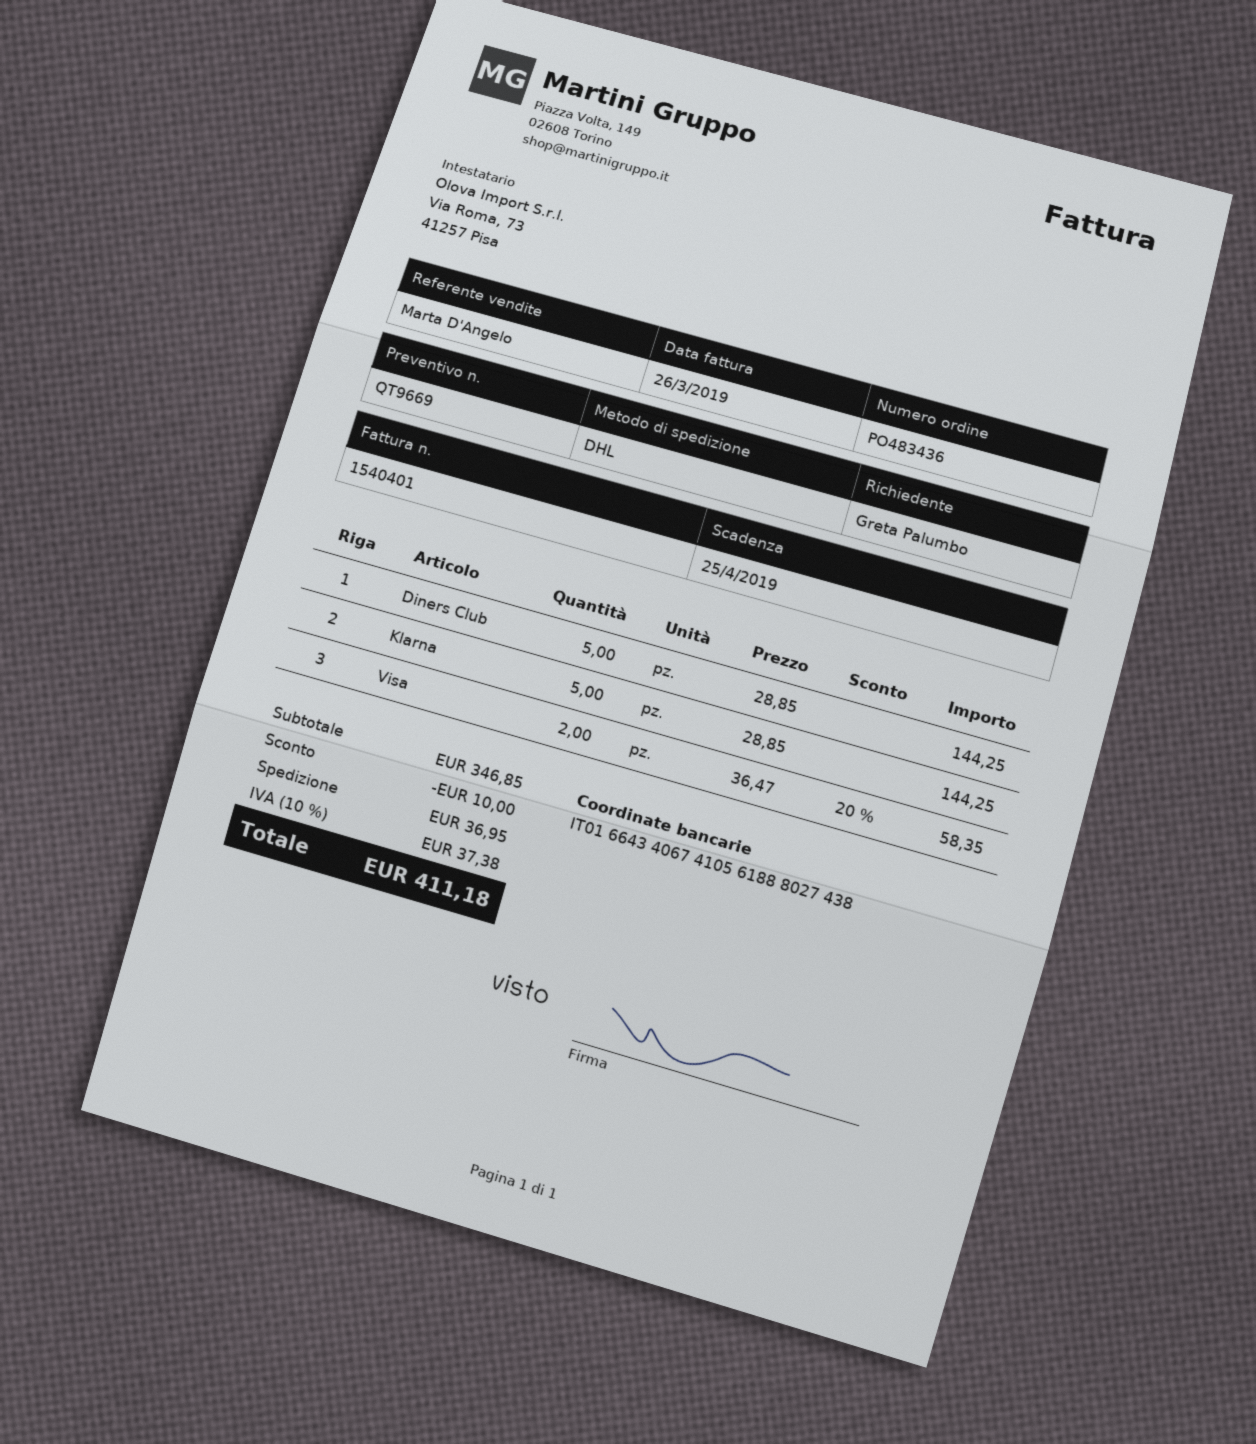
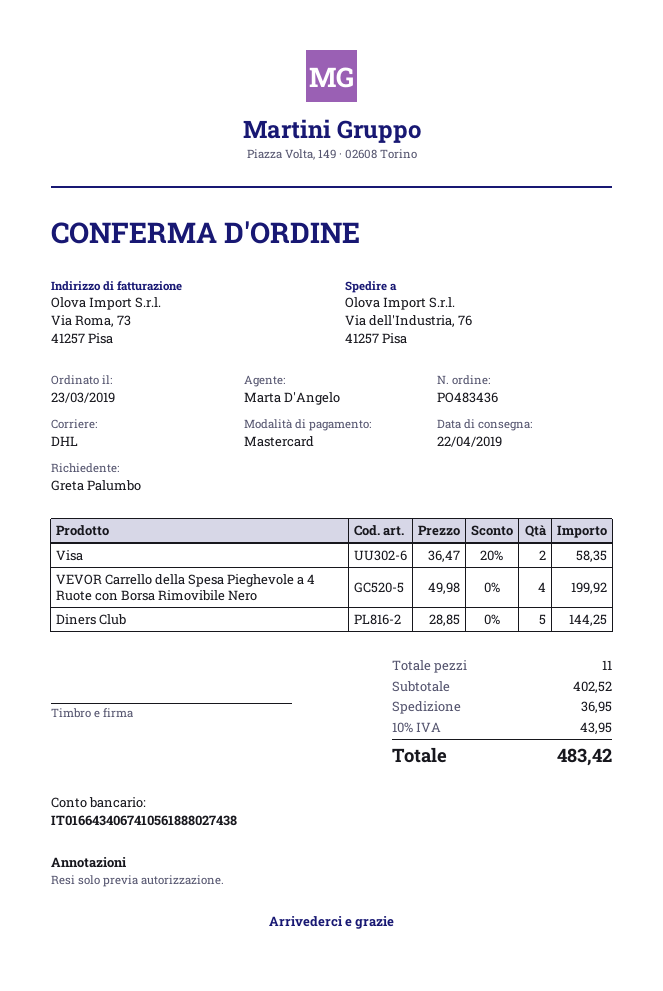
Klarna: 5 x 28.85 = 144.25 -> none
VEVOR Carrello della Spesa Pieghevole a 4 Ruote con Borsa Rimovibile Nero: none -> 4 x 49.98 = 199.92
subtotal: 346.85 -> 402.52
discount: 10.00 -> none
tax: 10% = 37.38 -> 10% = 43.95
total: 411.18 -> 483.42

